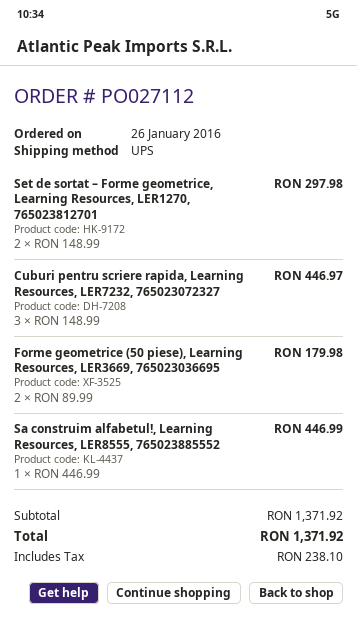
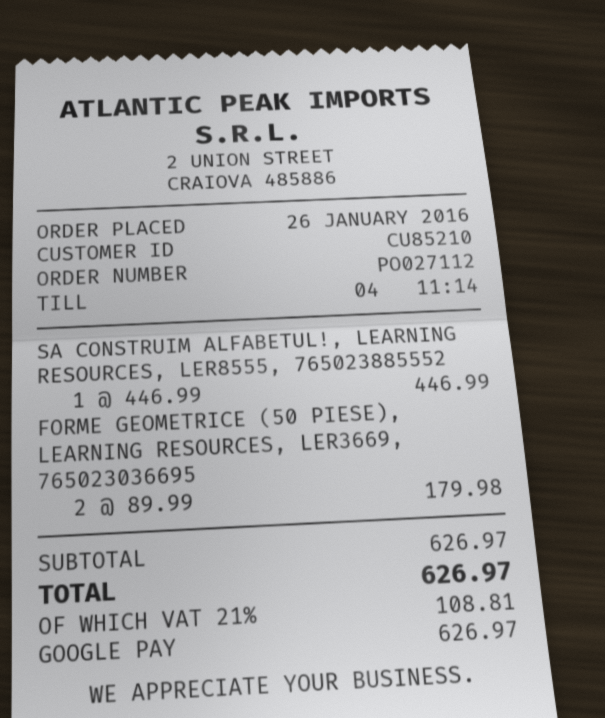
Set de sortat – Forme geometrice, Learning Resources, LER1270, 765023812701: 2 x 148.99 = 297.98 -> none
Cuburi pentru scriere rapida, Learning Resources, LER7232, 765023072327: 3 x 148.99 = 446.97 -> none
subtotal: 1371.92 -> 626.97
tax: 238.10 -> 108.81
total: 1371.92 -> 626.97

